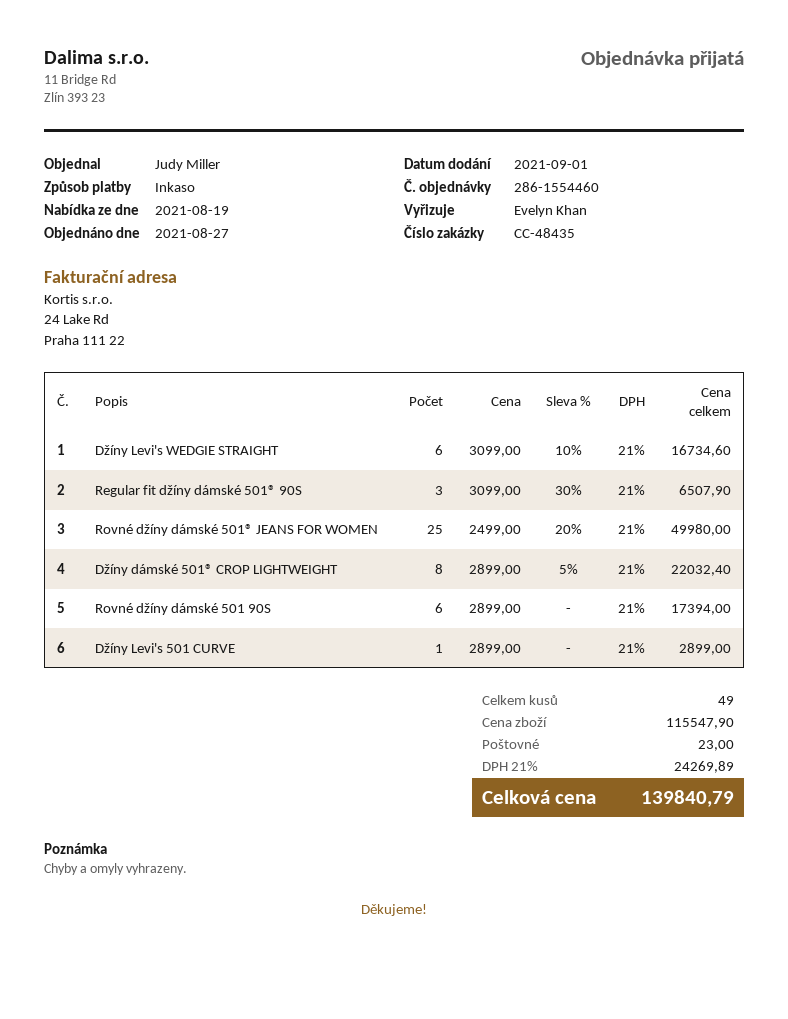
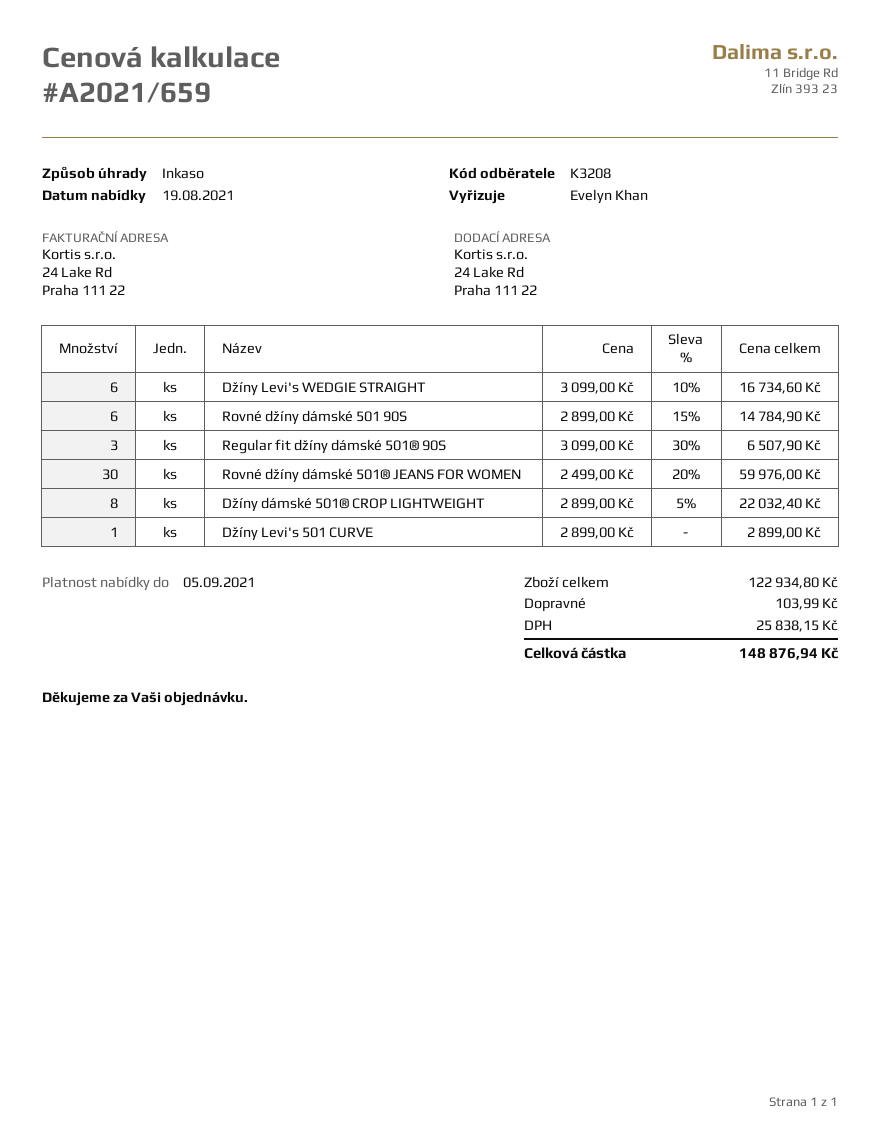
Rovné džíny dámské 501® JEANS FOR WOMEN: 25 x 2499.00 - 20% = 49980.00 -> 30 x 2499.00 - 20% = 59976.00
Rovné džíny dámské 501 90S: 6 x 2899.00 = 17394.00 -> 6 x 2899.00 - 15% = 14784.90
subtotal: 115547.90 -> 122934.80
shipping: 23.00 -> 103.99
tax: 24269.89 -> 25838.15
total: 139840.79 -> 148876.94

